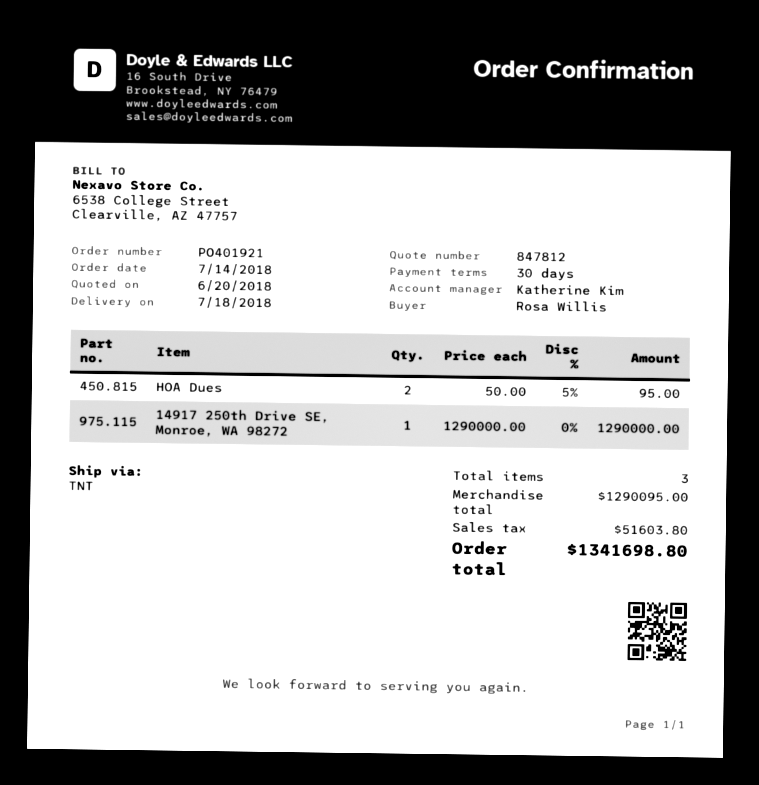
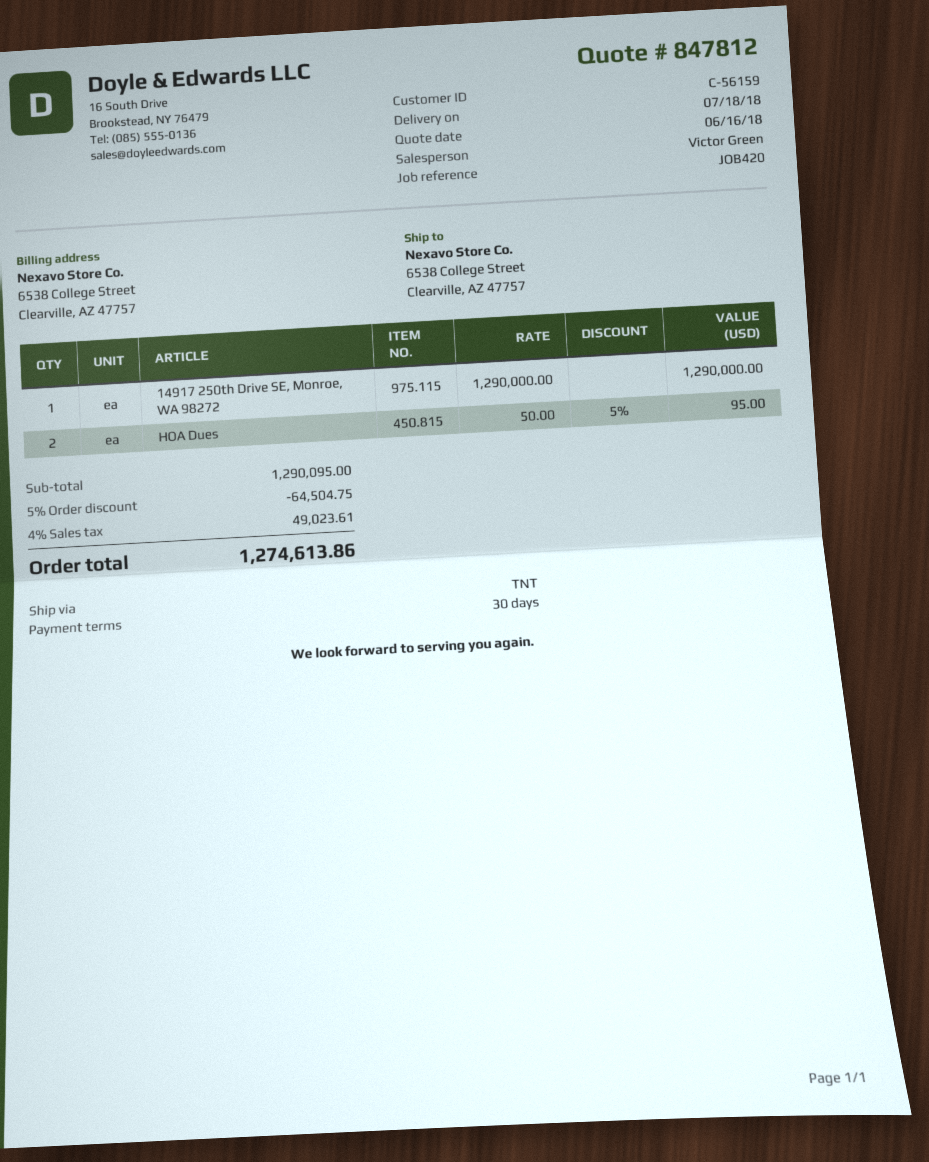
quote date: 2018-06-20 -> 2018-06-16
sales rep: Katherine Kim -> Victor Green
discount: none -> 5% = 64504.75
tax: 51603.80 -> 49023.61
total: 1341698.80 -> 1274613.86

